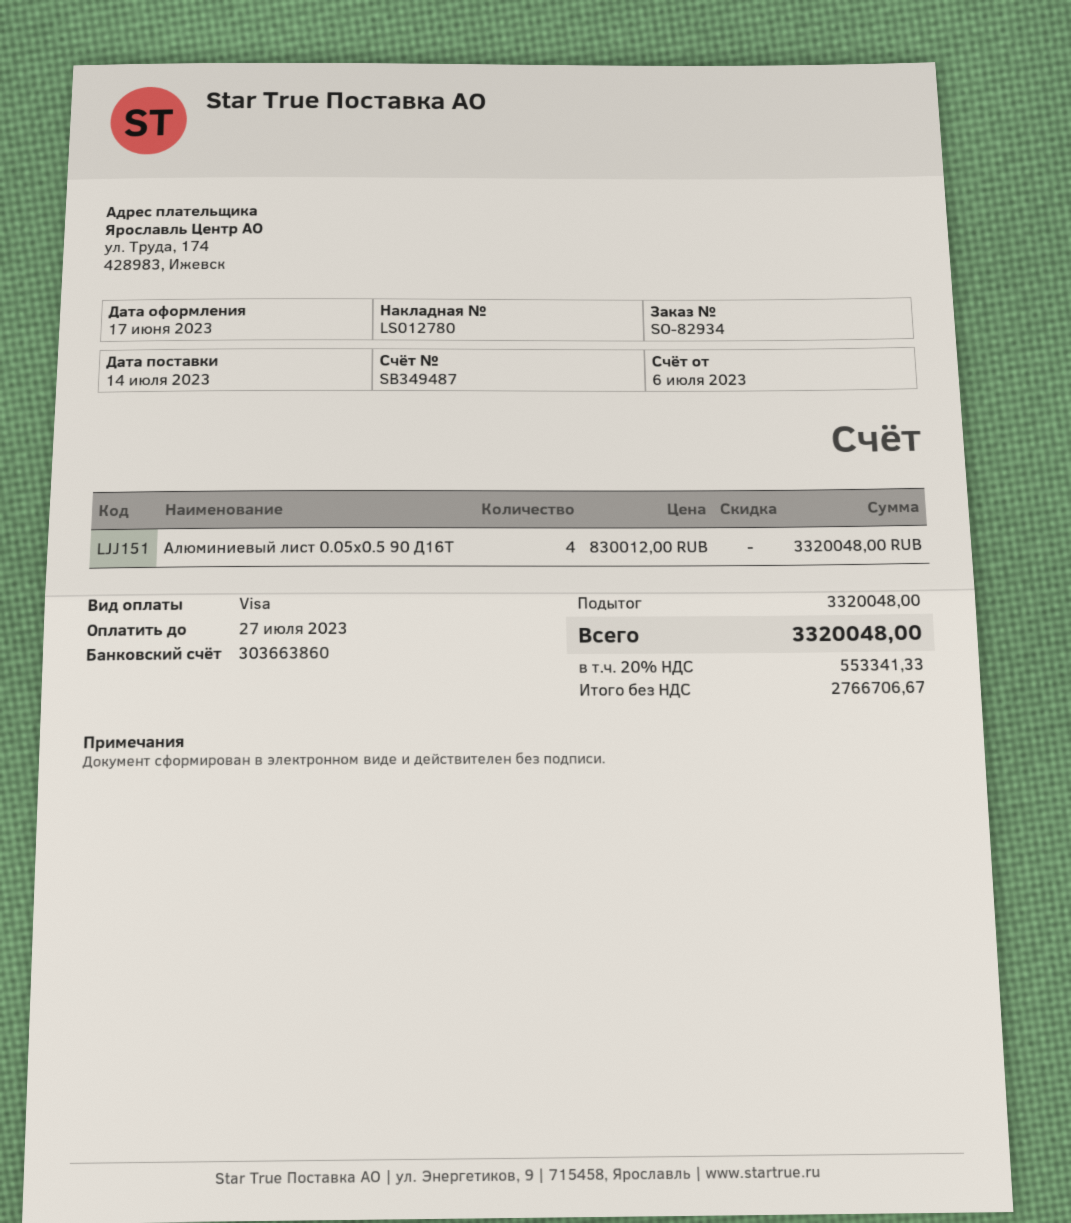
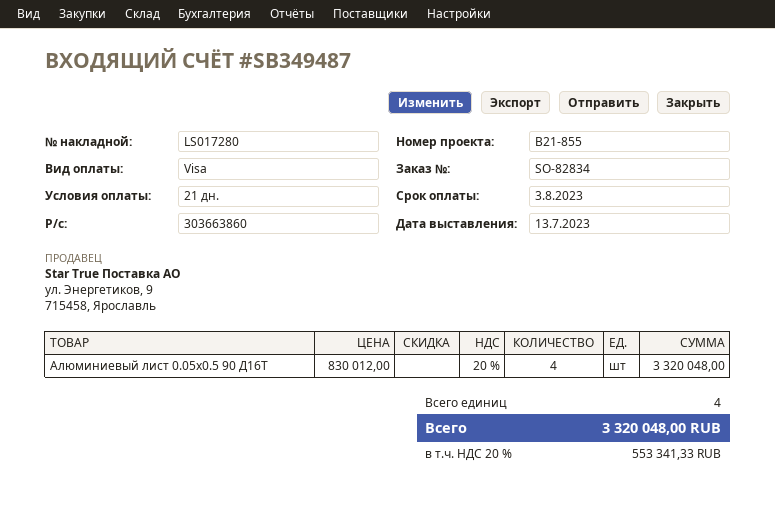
order number: SO-82934 -> SO-82834
delivery note number: LS012780 -> LS017280
invoice date: 2023-07-06 -> 2023-07-13
due date: 2023-07-27 -> 2023-08-03

